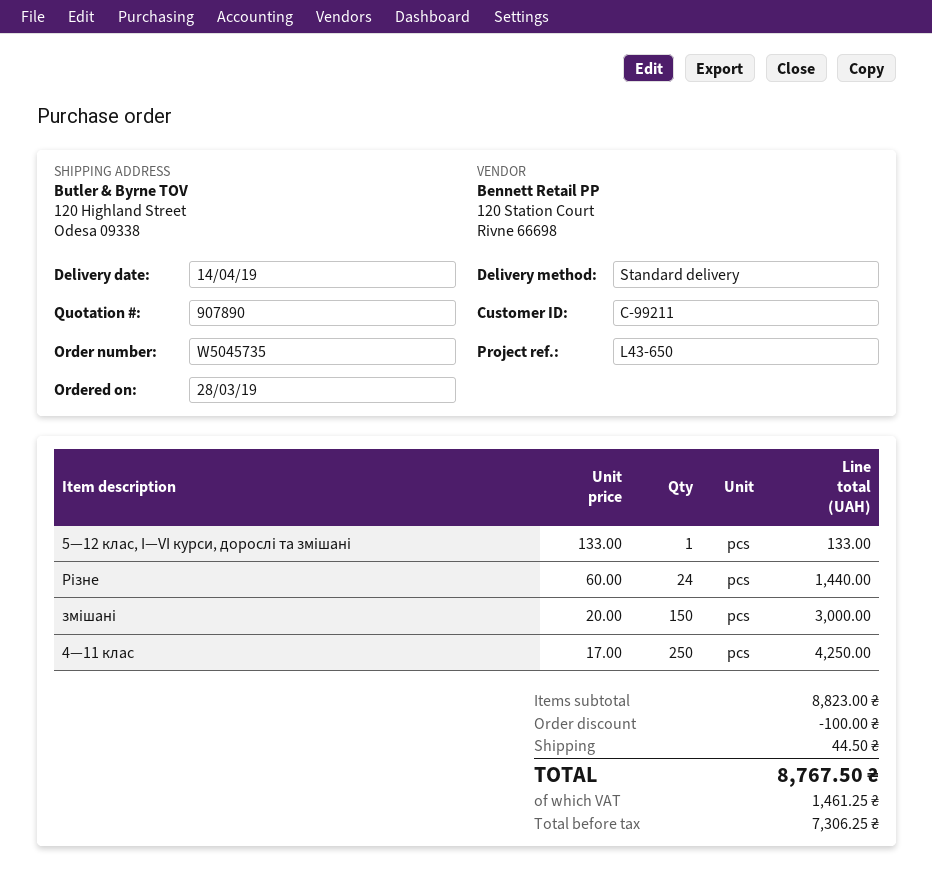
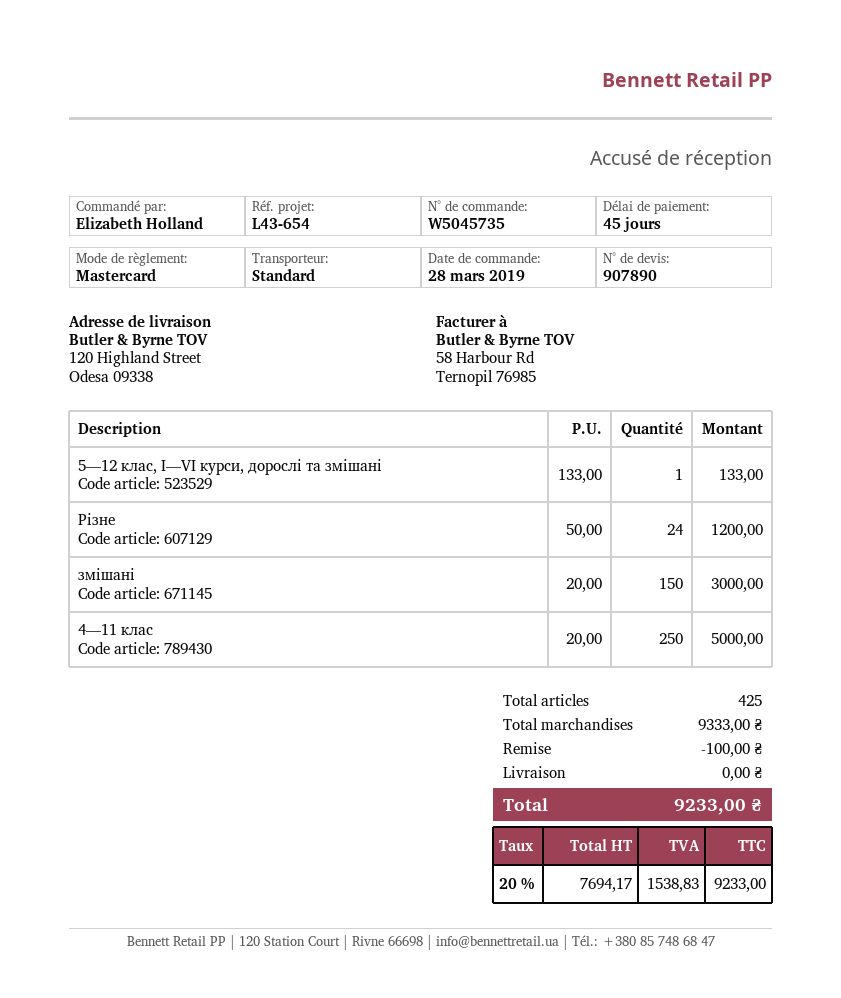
reference: L43-650 -> L43-654
Різне: 24 x 60.00 = 1440.00 -> 24 x 50.00 = 1200.00
4—11 клас: 250 x 17.00 = 4250.00 -> 250 x 20.00 = 5000.00
subtotal: 8823.00 -> 9333.00
shipping: 44.50 -> 0.00
net: 7306.25 -> 7694.17
tax: 1461.25 -> 1538.83
total: 8767.50 -> 9233.00

